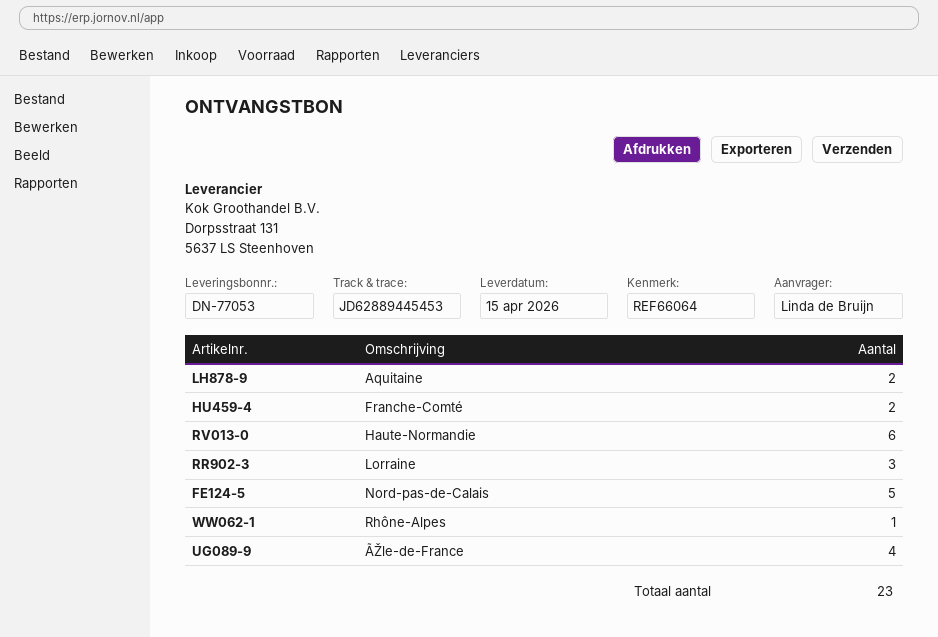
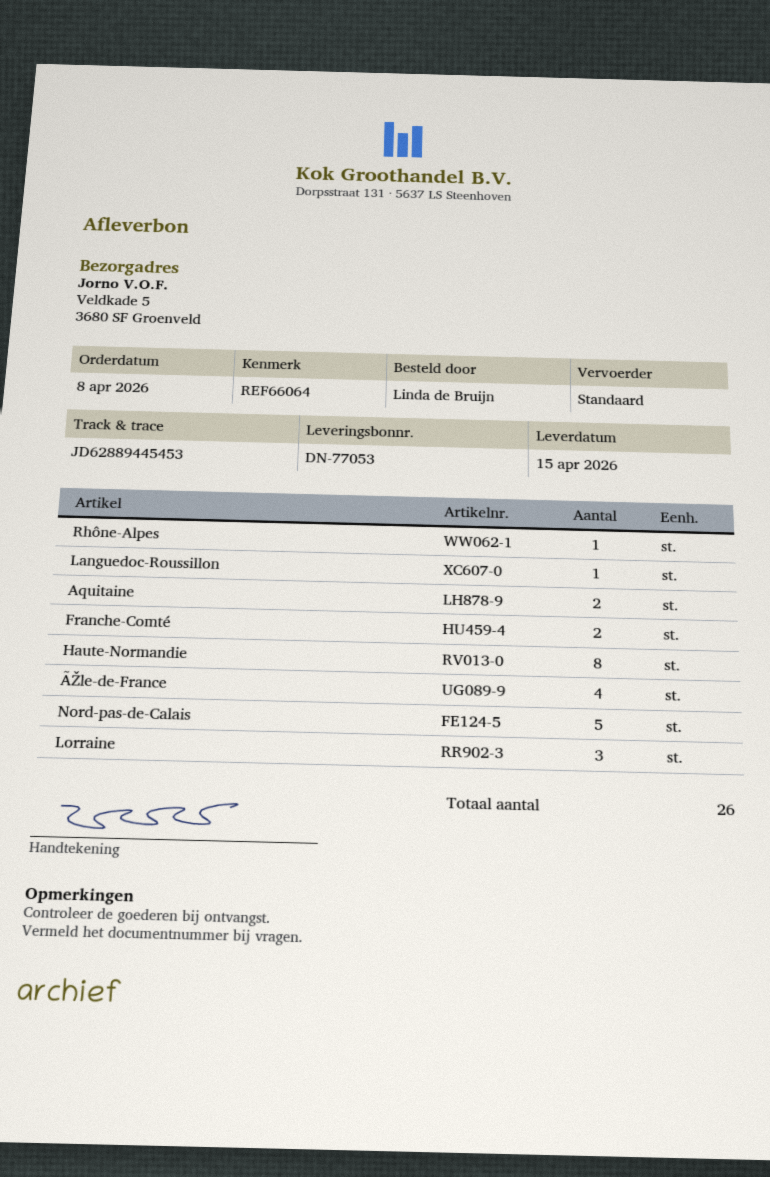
Haute-Normandie: 6 -> 8
Languedoc-Roussillon: none -> 1
total quantity: 23 -> 26

